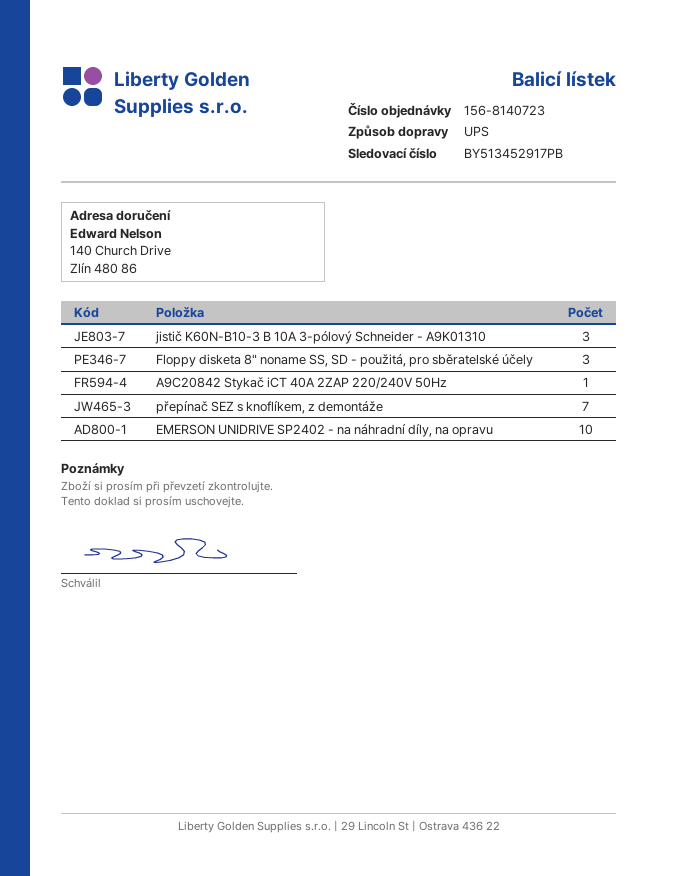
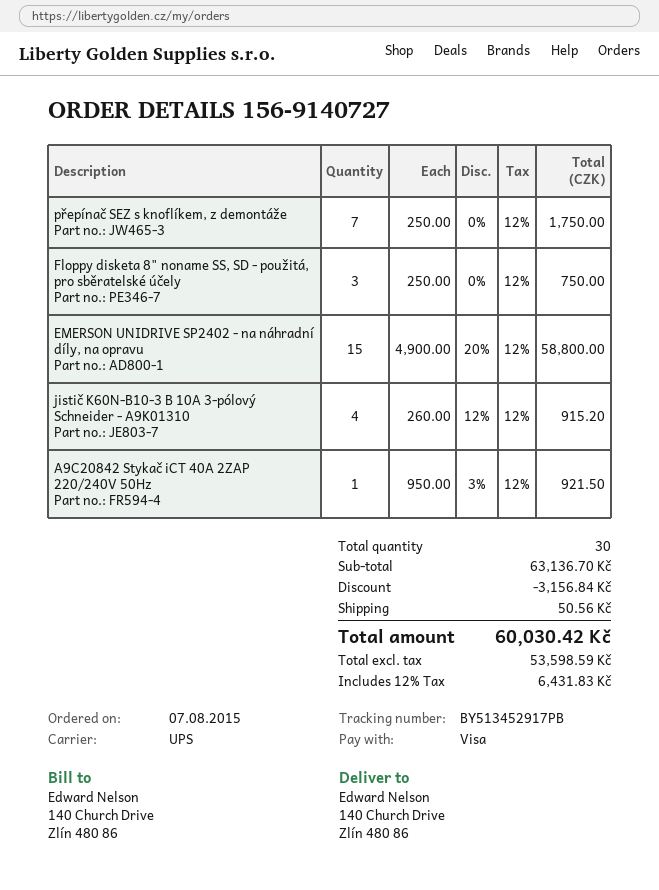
order number: 156-8140723 -> 156-9140727
jistič K60N-B10-3 B 10A 3-pólový Schneider - A9K01310: 3 -> 4
EMERSON UNIDRIVE SP2402 - na náhradní díly, na opravu: 10 -> 15

